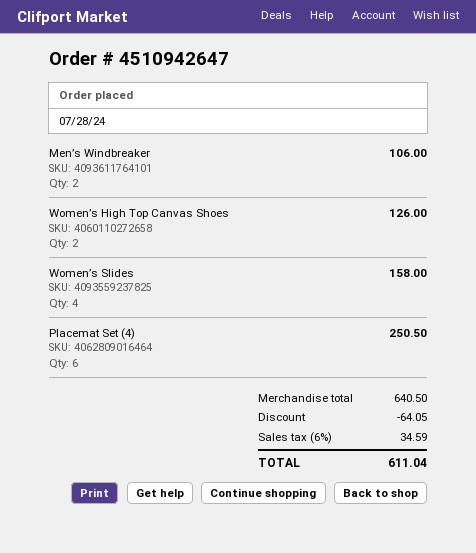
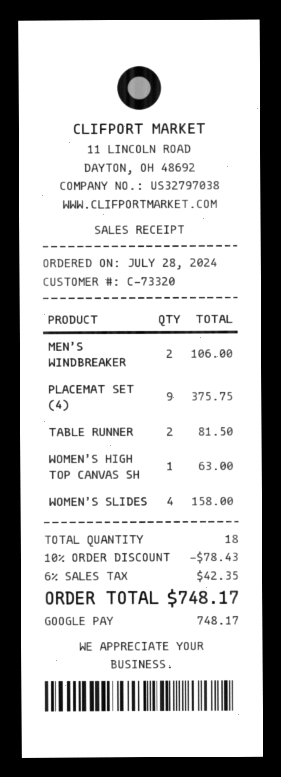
Women’s High Top Canvas Shoes: 2 for 126.00 -> 1 for 63.00
Placemat Set (4): 6 for 250.50 -> 9 for 375.75
TABLE RUNNER: none -> 2 for 81.50
discount: 64.05 -> 78.43
tax: 6% = 34.59 -> 6% = 42.35
total: 611.04 -> 748.17

